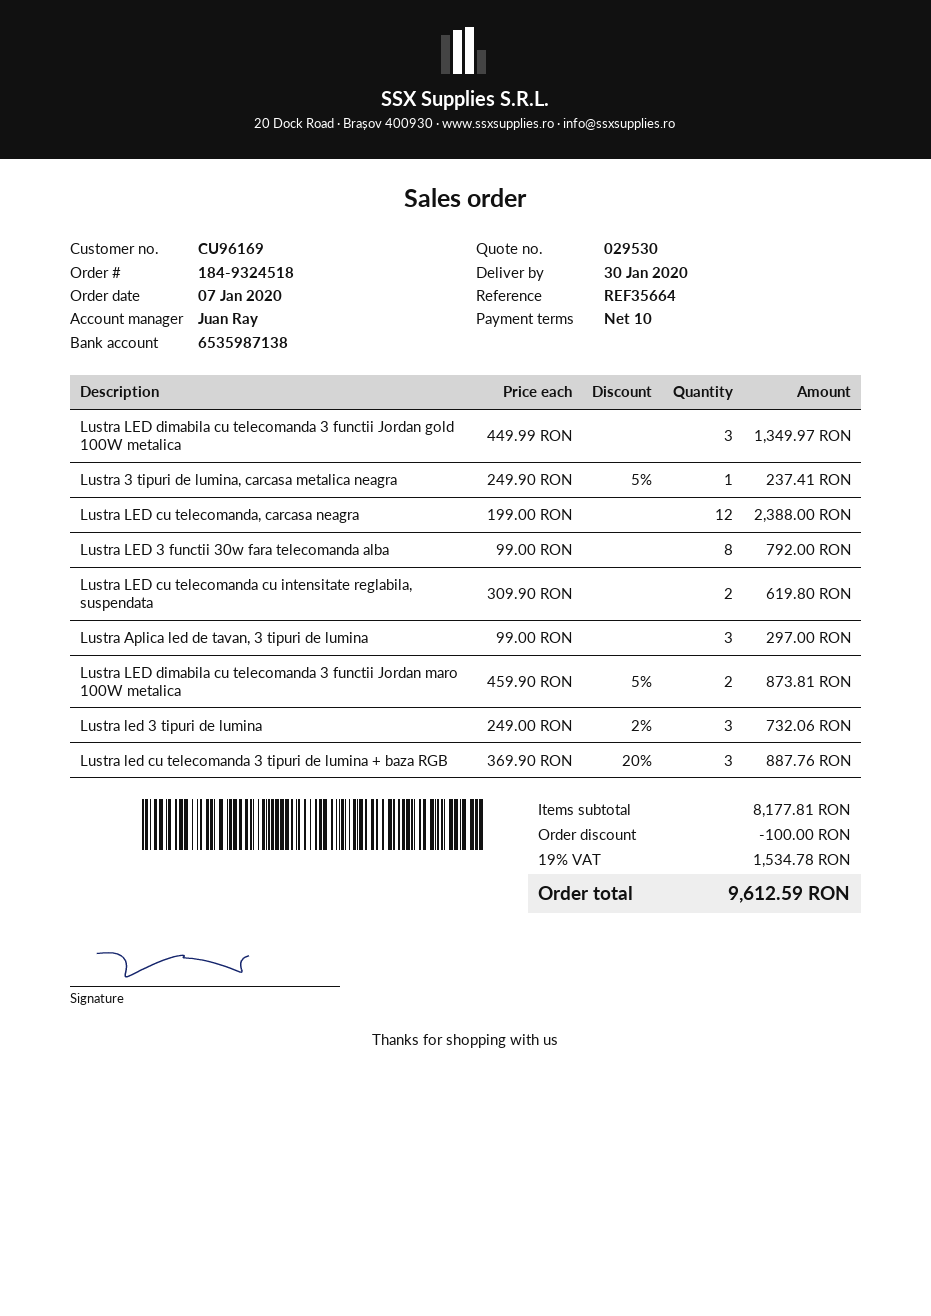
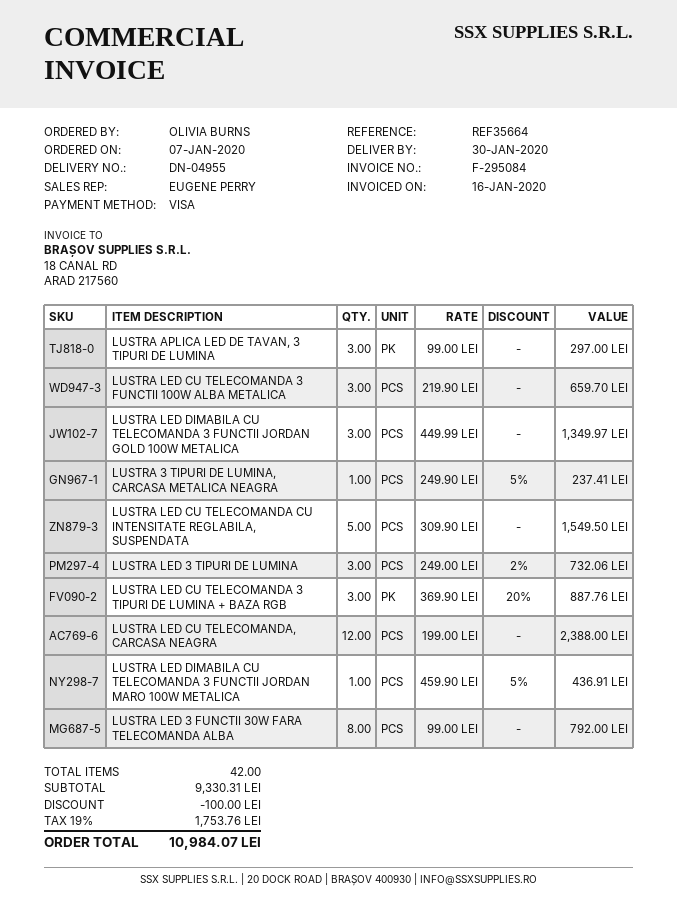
sales rep: Juan Ray -> EUGENE PERRY
Lustra LED cu telecomanda cu intensitate reglabila, suspendata: 2 x 309.90 = 619.80 -> 5 x 309.90 = 1549.50
Lustra LED dimabila cu telecomanda 3 functii Jordan maro 100W metalica: 2 x 459.90 - 5% = 873.81 -> 1 x 459.90 - 5% = 436.91
LUSTRA LED CU TELECOMANDA 3 FUNCTII 100W ALBA METALICA: none -> 3 x 219.90 = 659.70
subtotal: 8177.81 -> 9330.31
tax: 19% = 1534.78 -> 19% = 1753.76
total: 9612.59 -> 10984.07

